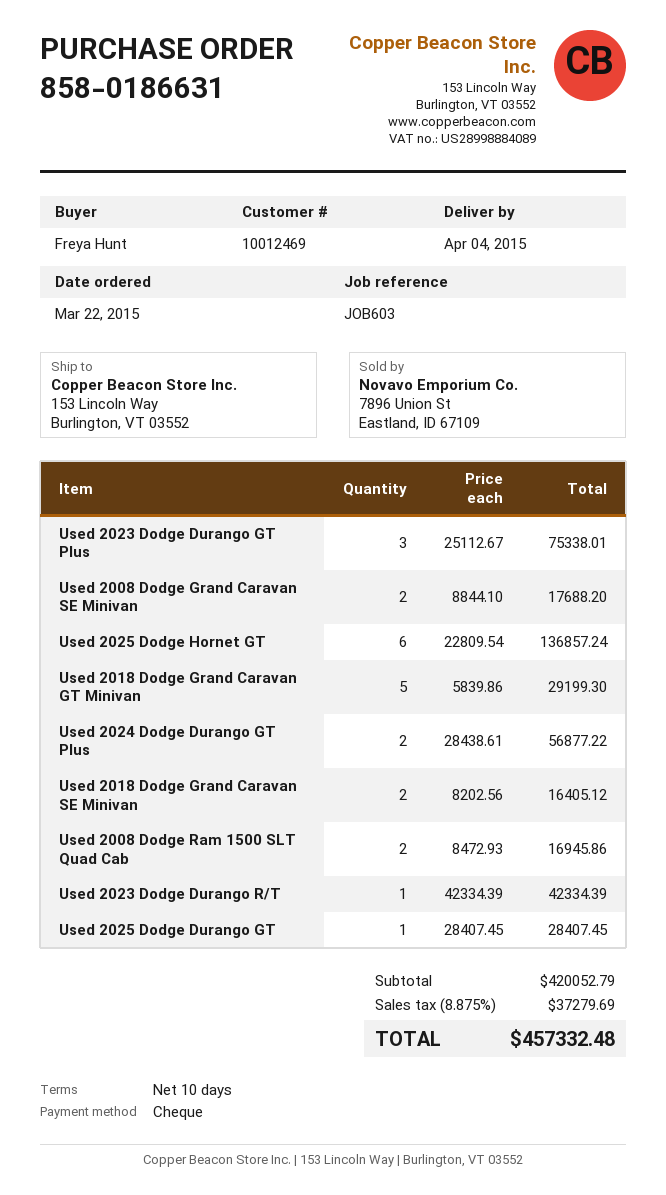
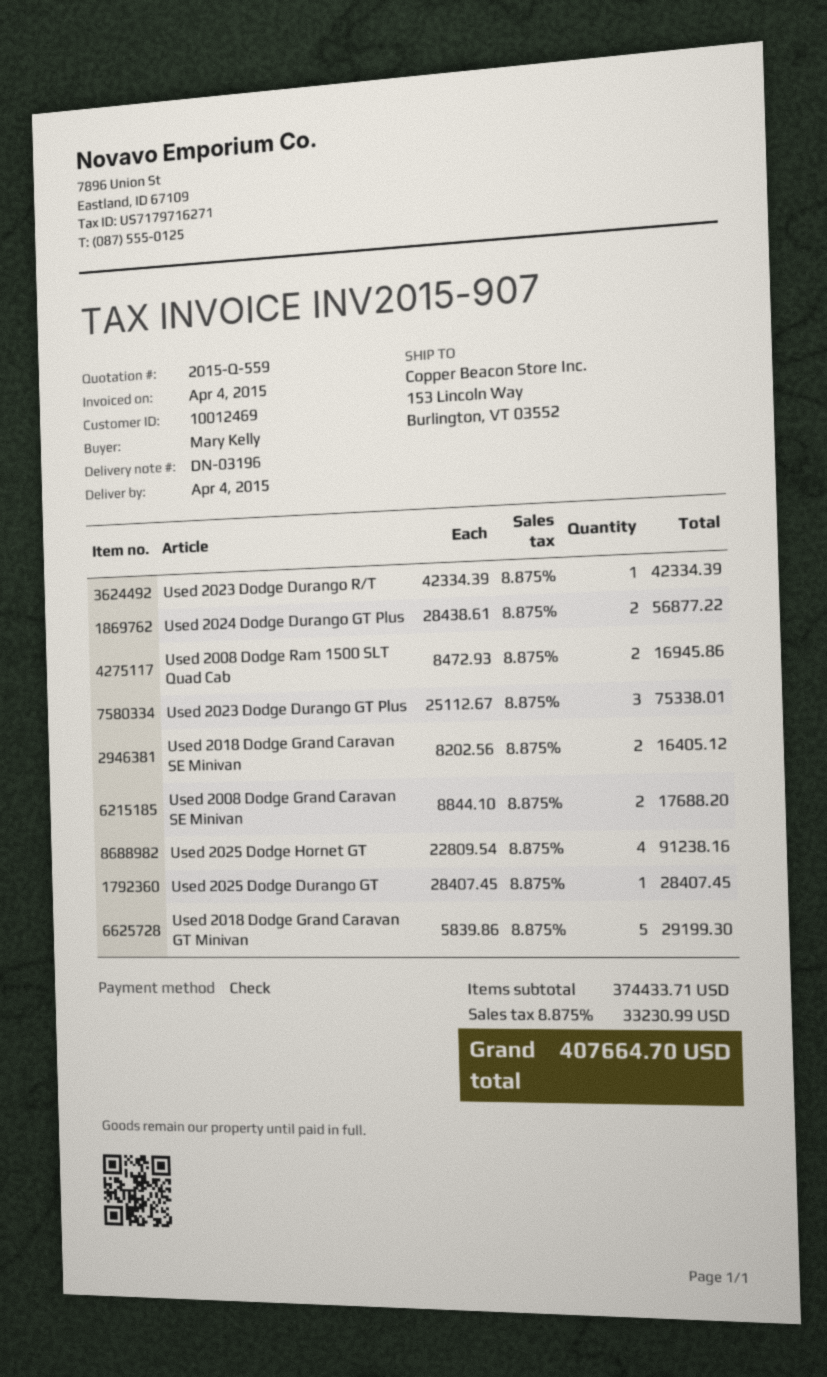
ordered by: Freya Hunt -> Mary Kelly
Used 2025 Dodge Hornet GT: 6 x 22809.54 = 136857.24 -> 4 x 22809.54 = 91238.16
subtotal: 420052.79 -> 374433.71
tax: 8.875% = 37279.69 -> 8.875% = 33230.99
total: 457332.48 -> 407664.70

